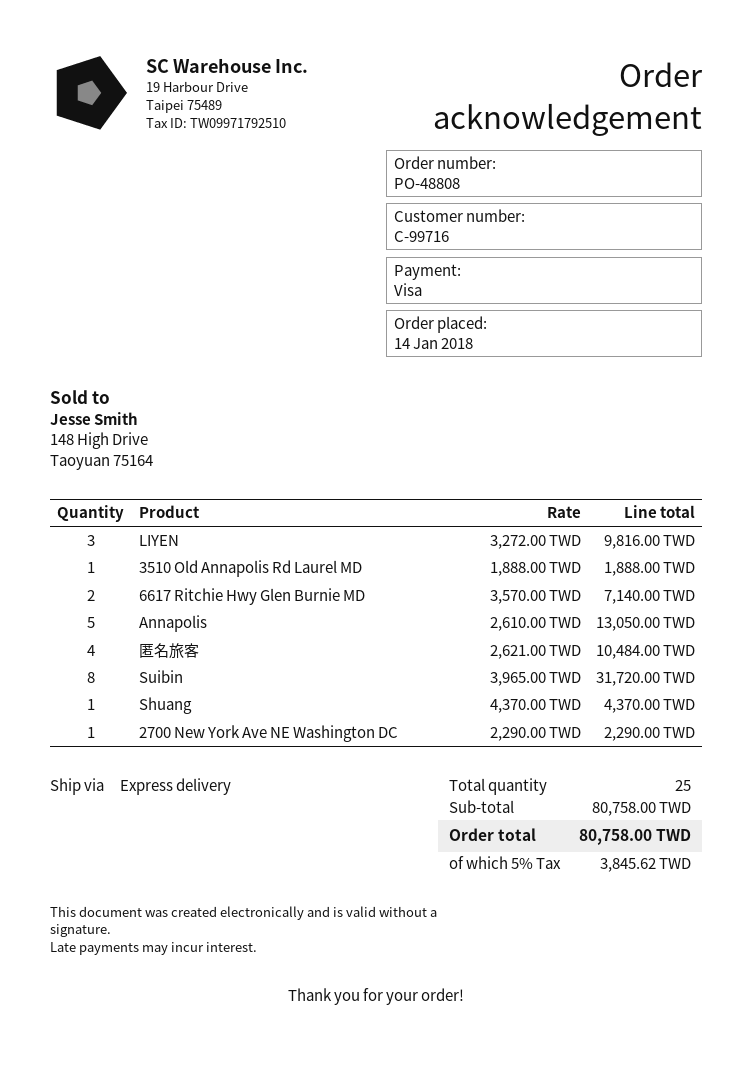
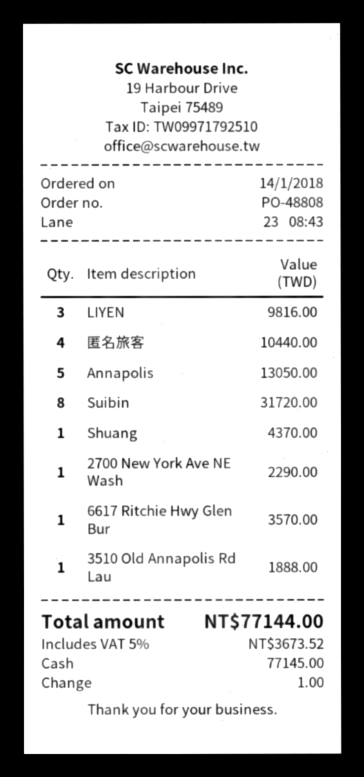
payment method: Visa -> cash
6617 Ritchie Hwy Glen Burnie MD: 2 for 7140.00 -> 1 for 3570.00
匿名旅客: 4 for 10484.00 -> 4 for 10440.00
tax: 5% = 3845.62 -> 5% = 3673.52
total: 80758.00 -> 77144.00

